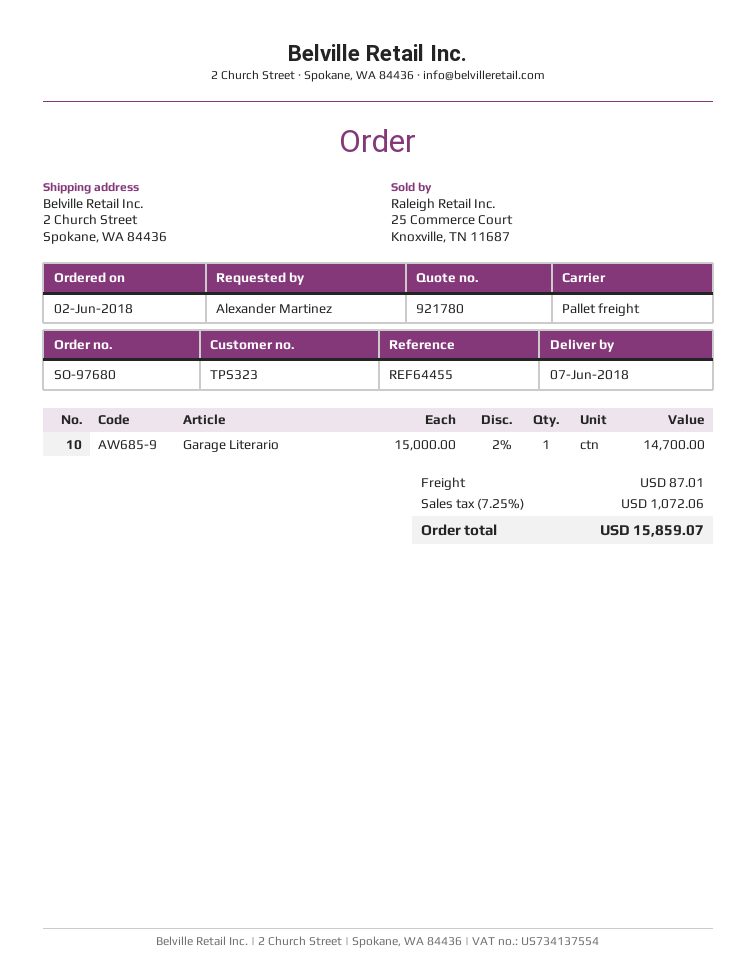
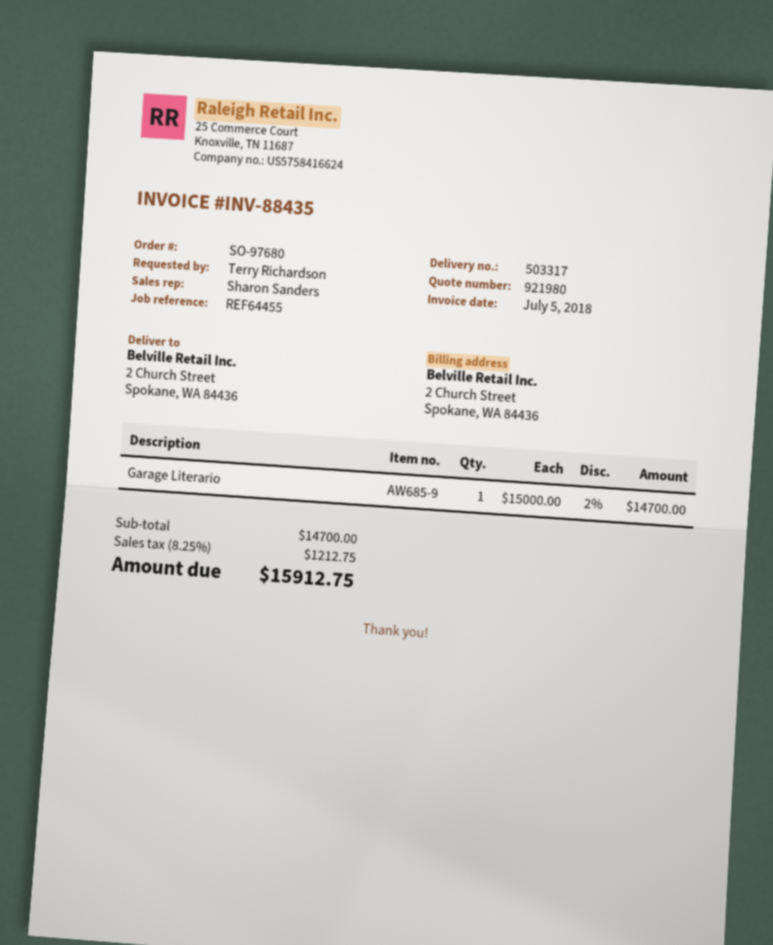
quote number: 921780 -> 921980
ordered by: Alexander Martinez -> Terry Richardson
shipping: 87.01 -> none
tax: 7.25% = 1072.06 -> 8.25% = 1212.75
total: 15859.07 -> 15912.75

